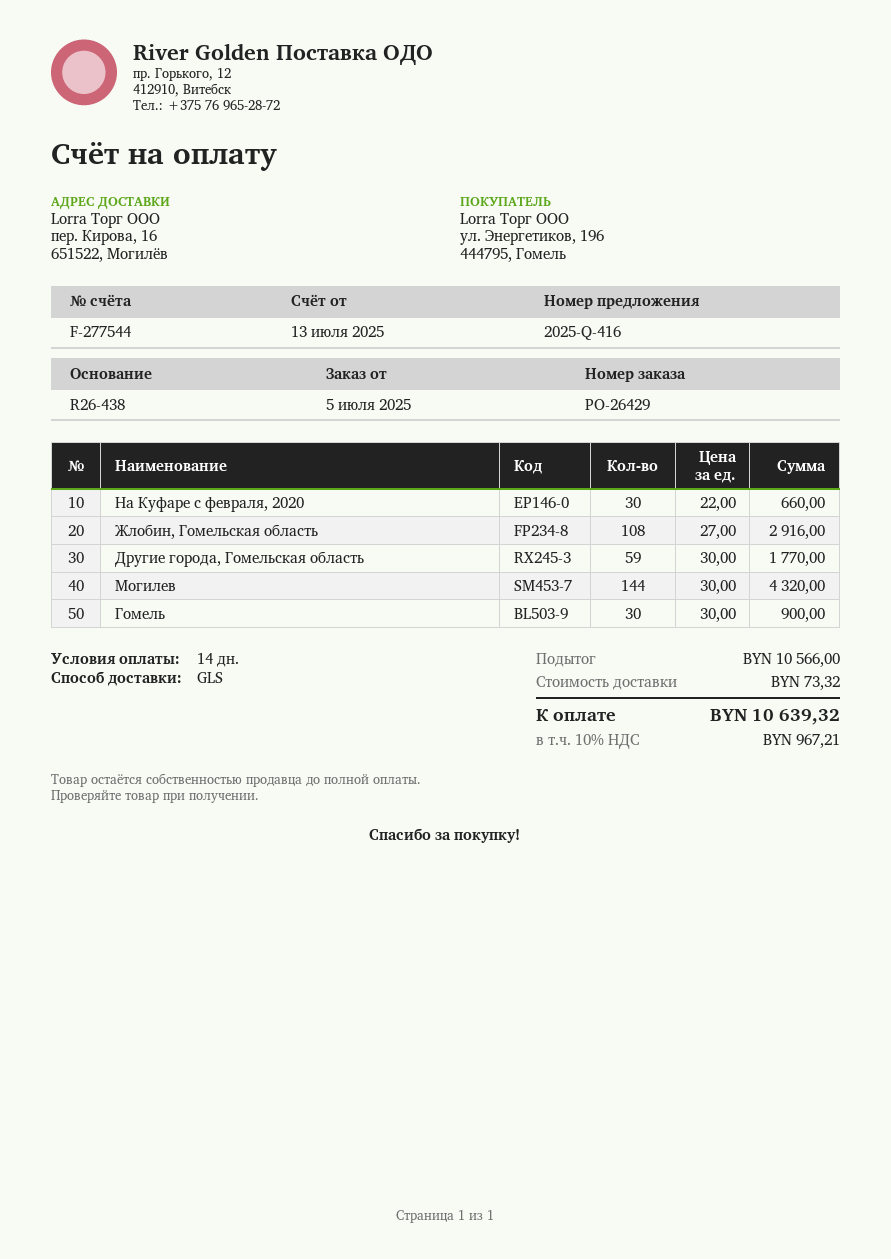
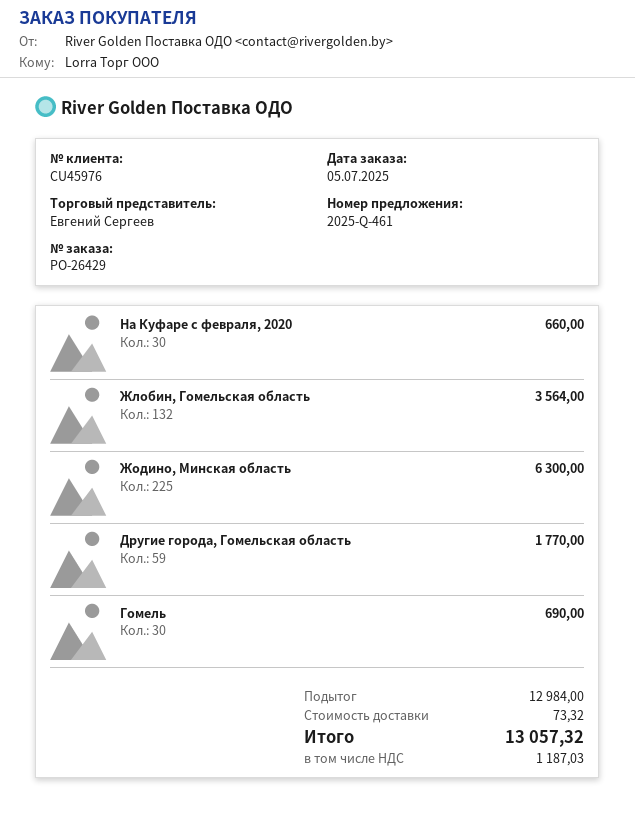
quote number: 2025-Q-416 -> 2025-Q-461
Жлобин, Гомельская область: 108 for 2916.00 -> 132 for 3564.00
Могилев: 144 for 4320.00 -> none
Гомель: 30 for 900.00 -> 30 for 690.00
Жодино, Минская область: none -> 225 for 6300.00
subtotal: 10566.00 -> 12984.00
tax: 967.21 -> 1187.03
total: 10639.32 -> 13057.32

